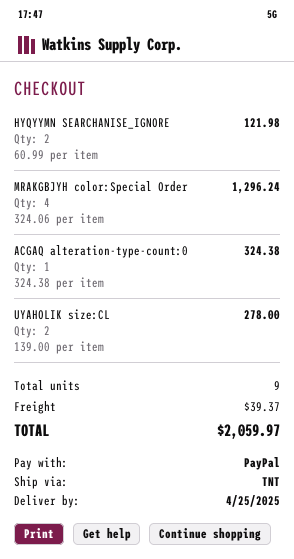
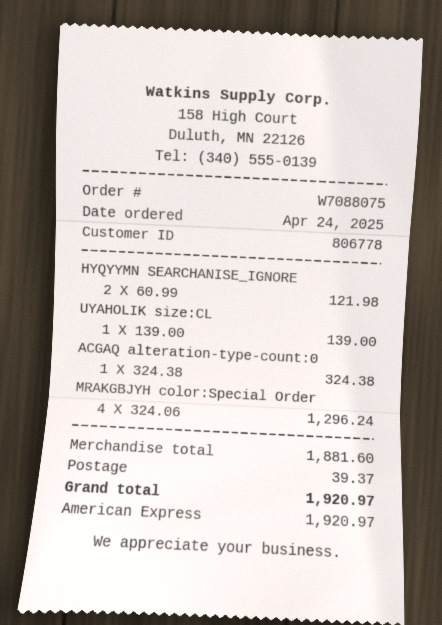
payment method: PayPal -> American Express
UYAHOLIK size:CL: 2 x 139.00 = 278.00 -> 1 x 139.00 = 139.00
total: 2059.97 -> 1920.97

